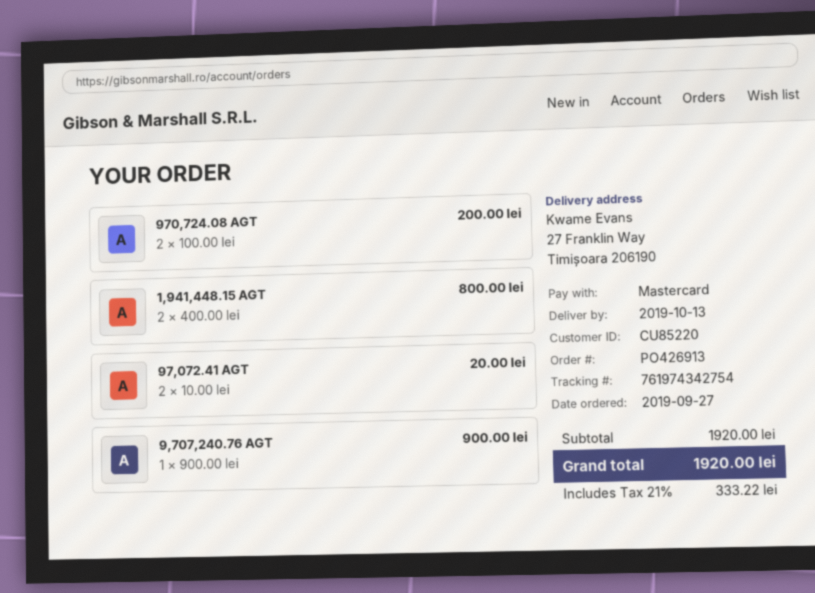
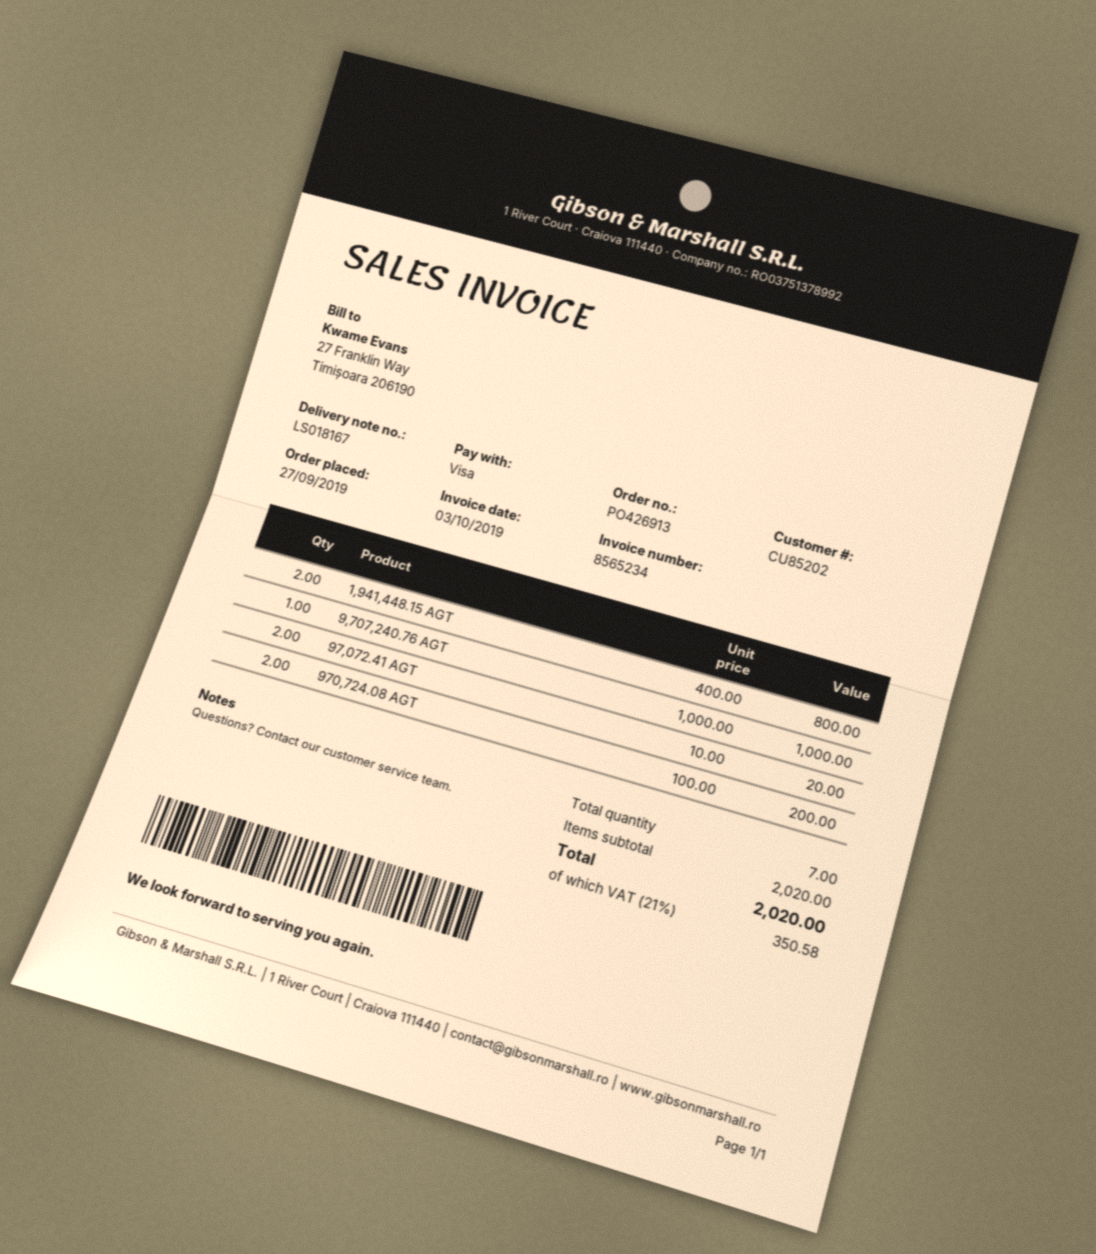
customer number: CU85220 -> CU85202
payment method: Mastercard -> Visa
9,707,240.76 AGT: 1 x 900.00 = 900.00 -> 1 x 1000.00 = 1000.00
subtotal: 1920.00 -> 2020.00
tax: 21% = 333.22 -> 21% = 350.58
total: 1920.00 -> 2020.00

